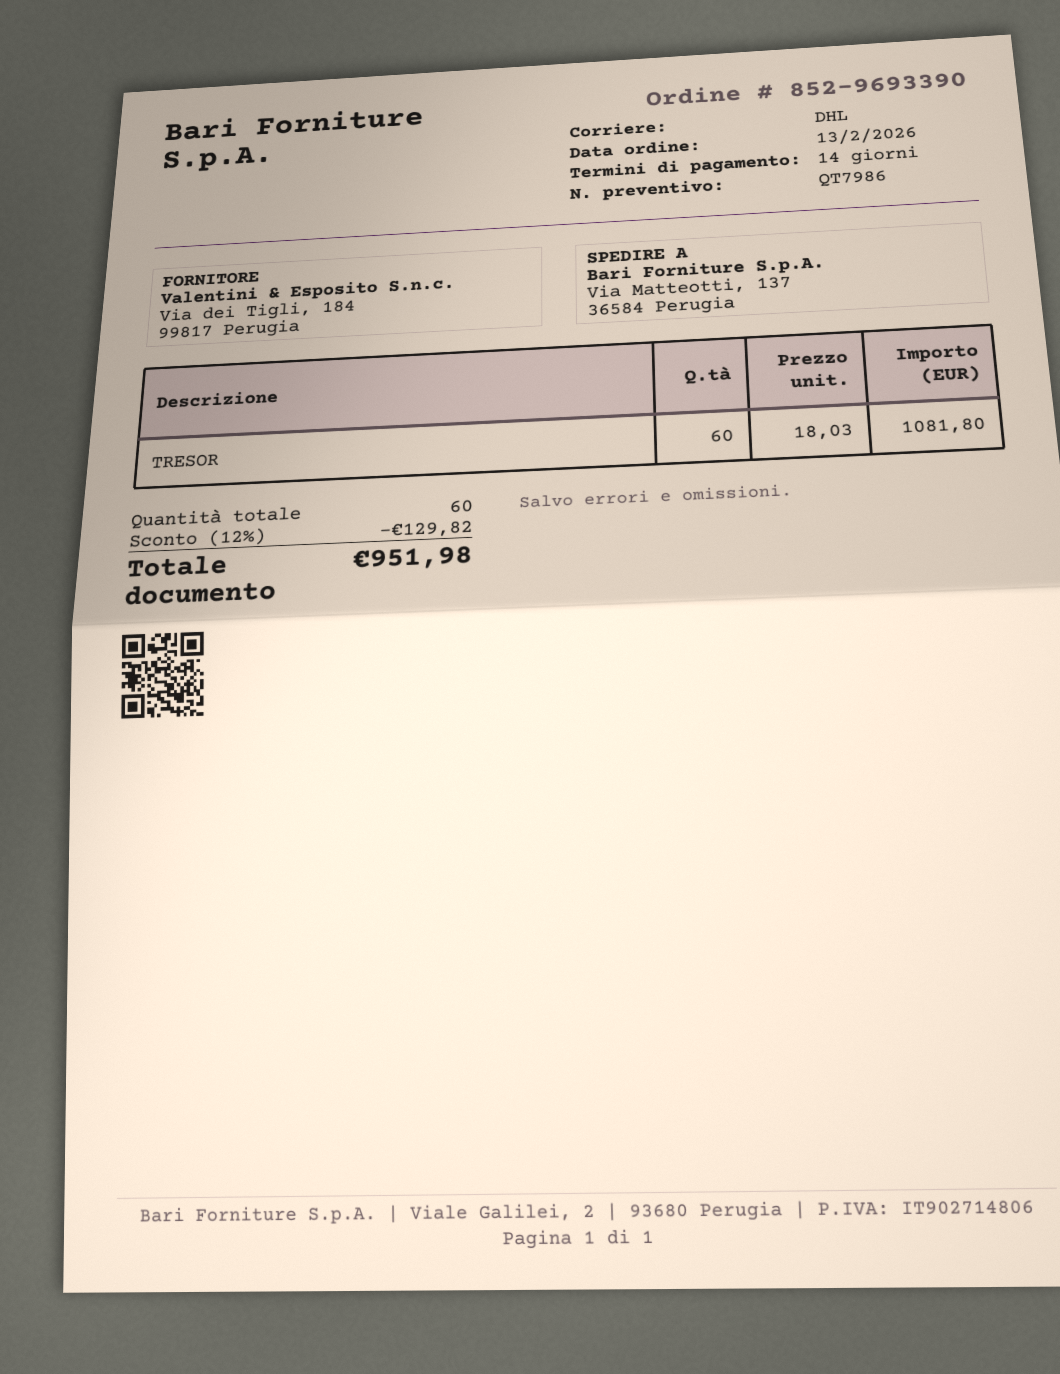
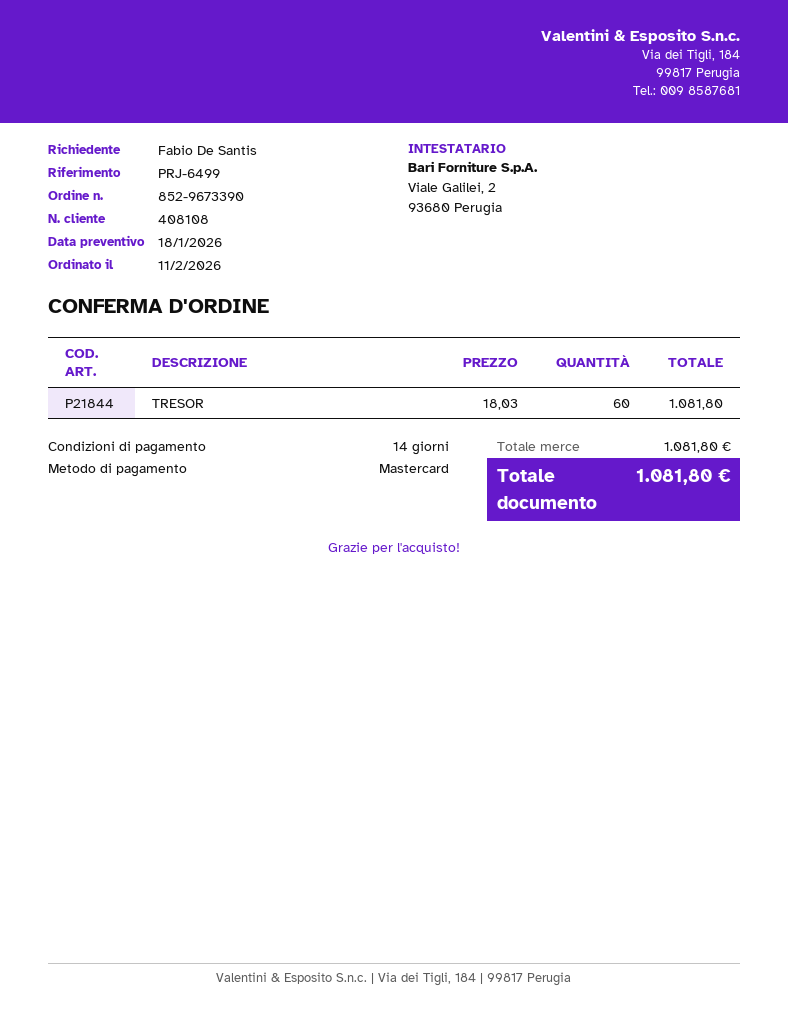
order number: 852-9693390 -> 852-9673390
order date: 2026-02-13 -> 2026-02-11
discount: 12% = 129.82 -> none
total: 951.98 -> 1081.80

